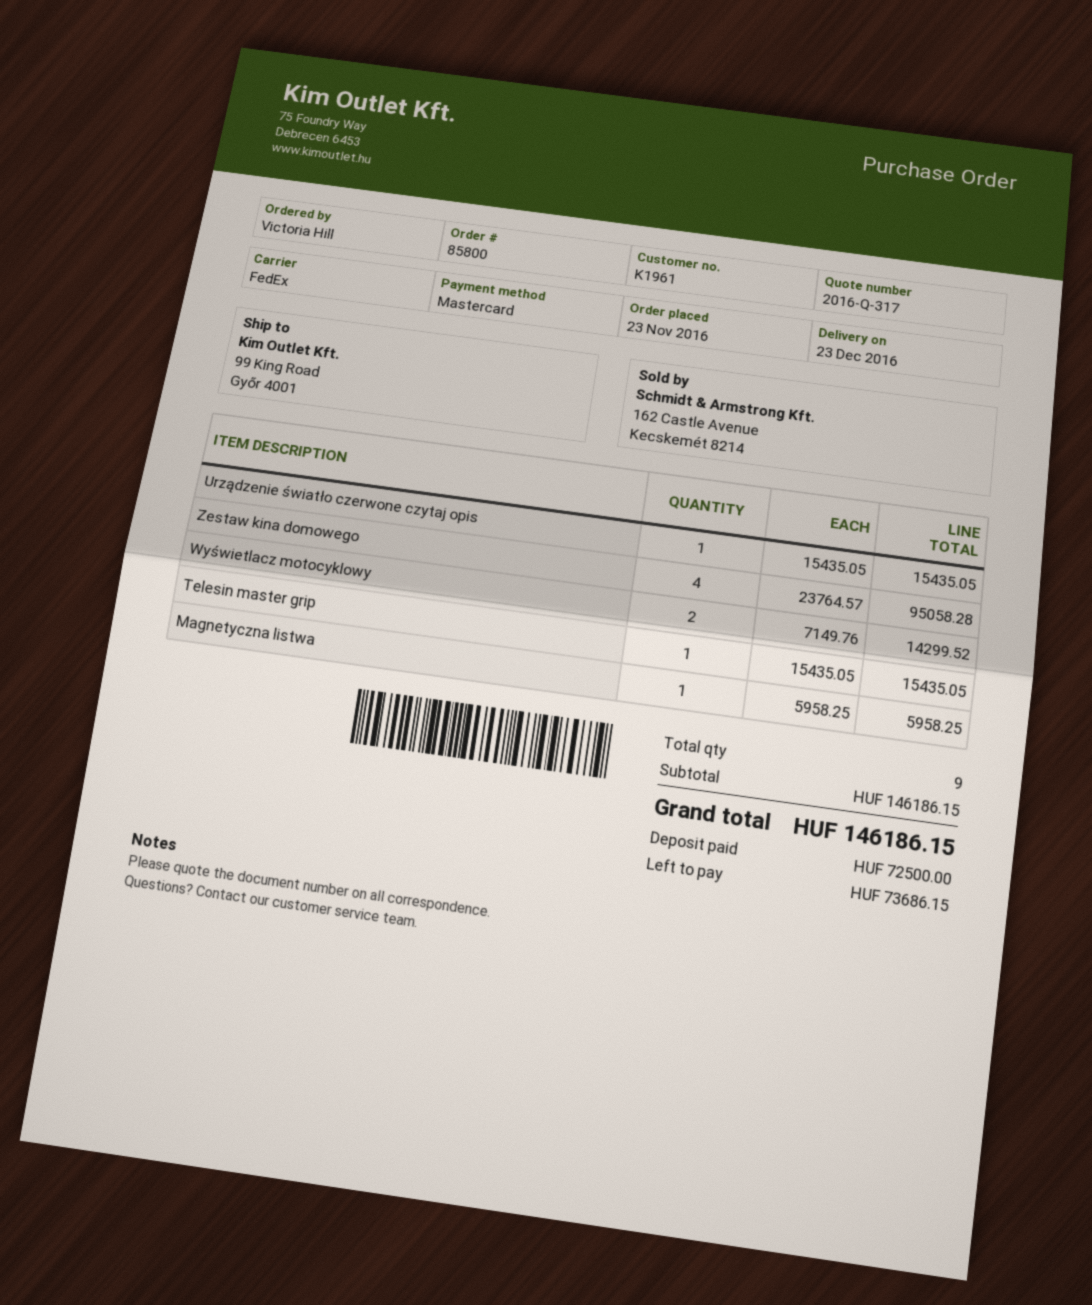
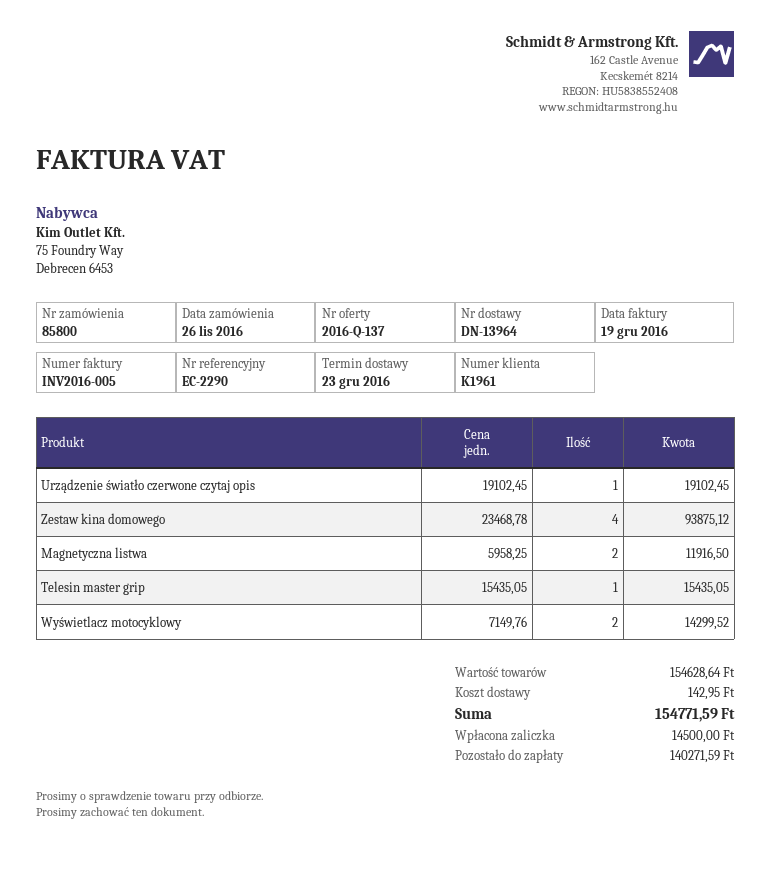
quote number: 2016-Q-317 -> 2016-Q-137
order date: 2016-11-23 -> 2016-11-26
Urządzenie światło czerwone czytaj opis: 1 x 15435.05 = 15435.05 -> 1 x 19102.45 = 19102.45
Zestaw kina domowego: 4 x 23764.57 = 95058.28 -> 4 x 23468.78 = 93875.12
Magnetyczna listwa: 1 x 5958.25 = 5958.25 -> 2 x 5958.25 = 11916.50
subtotal: 146186.15 -> 154628.64
shipping: none -> 142.95
total: 146186.15 -> 154771.59
deposit: 72500.00 -> 14500.00
balance: 73686.15 -> 140271.59

